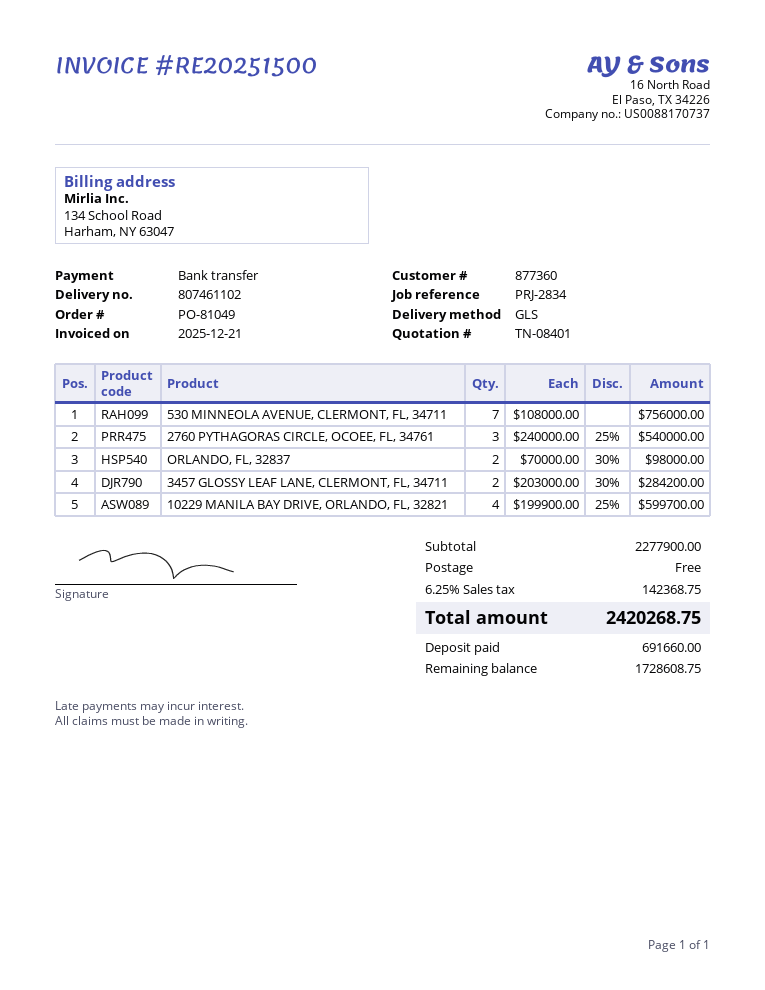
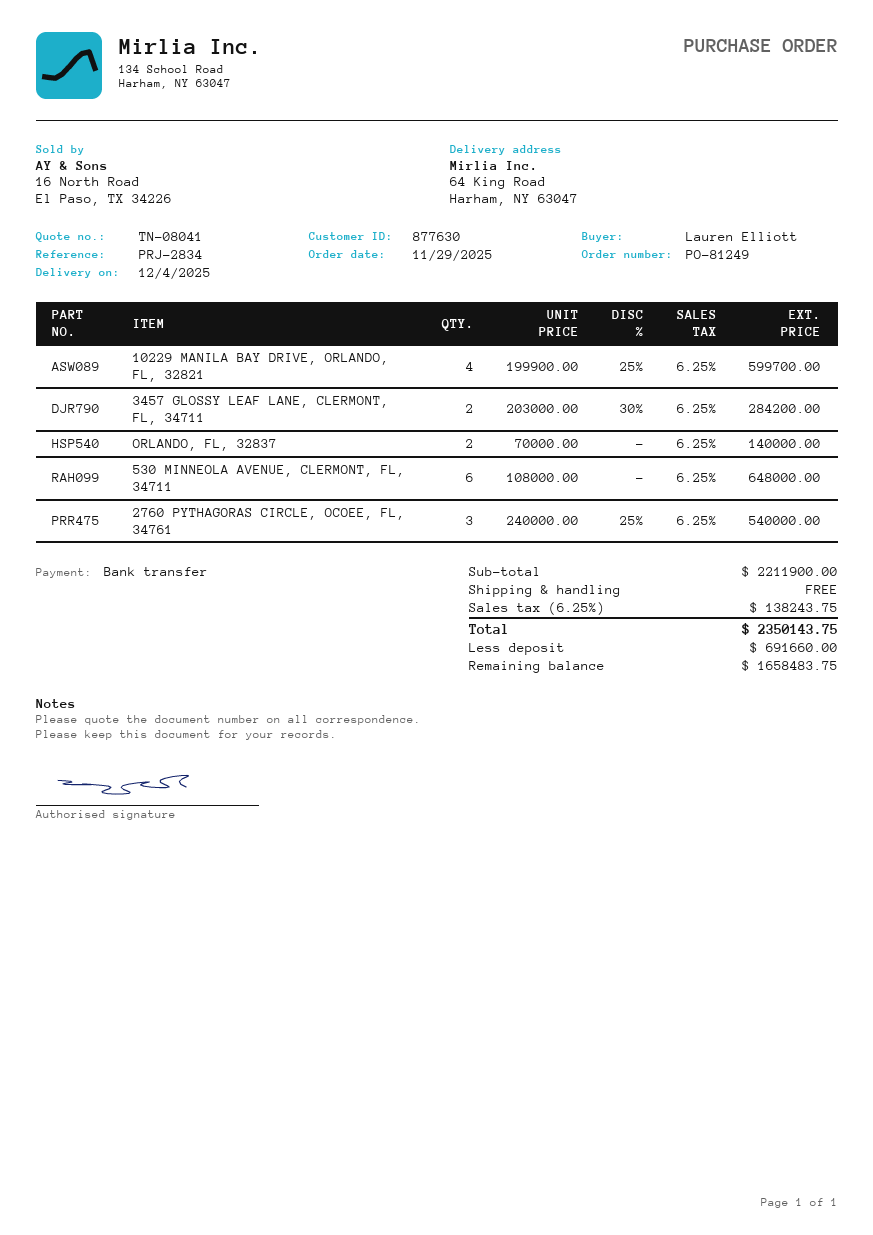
quote number: TN-08401 -> TN-08041
order number: PO-81049 -> PO-81249
customer number: 877360 -> 877630
530 MINNEOLA AVENUE, CLERMONT, FL, 34711: 7 x 108000.00 = 756000.00 -> 6 x 108000.00 = 648000.00
ORLANDO, FL, 32837: 2 x 70000.00 - 30% = 98000.00 -> 2 x 70000.00 = 140000.00
subtotal: 2277900.00 -> 2211900.00
tax: 6.25% = 142368.75 -> 6.25% = 138243.75
total: 2420268.75 -> 2350143.75
balance: 1728608.75 -> 1658483.75

